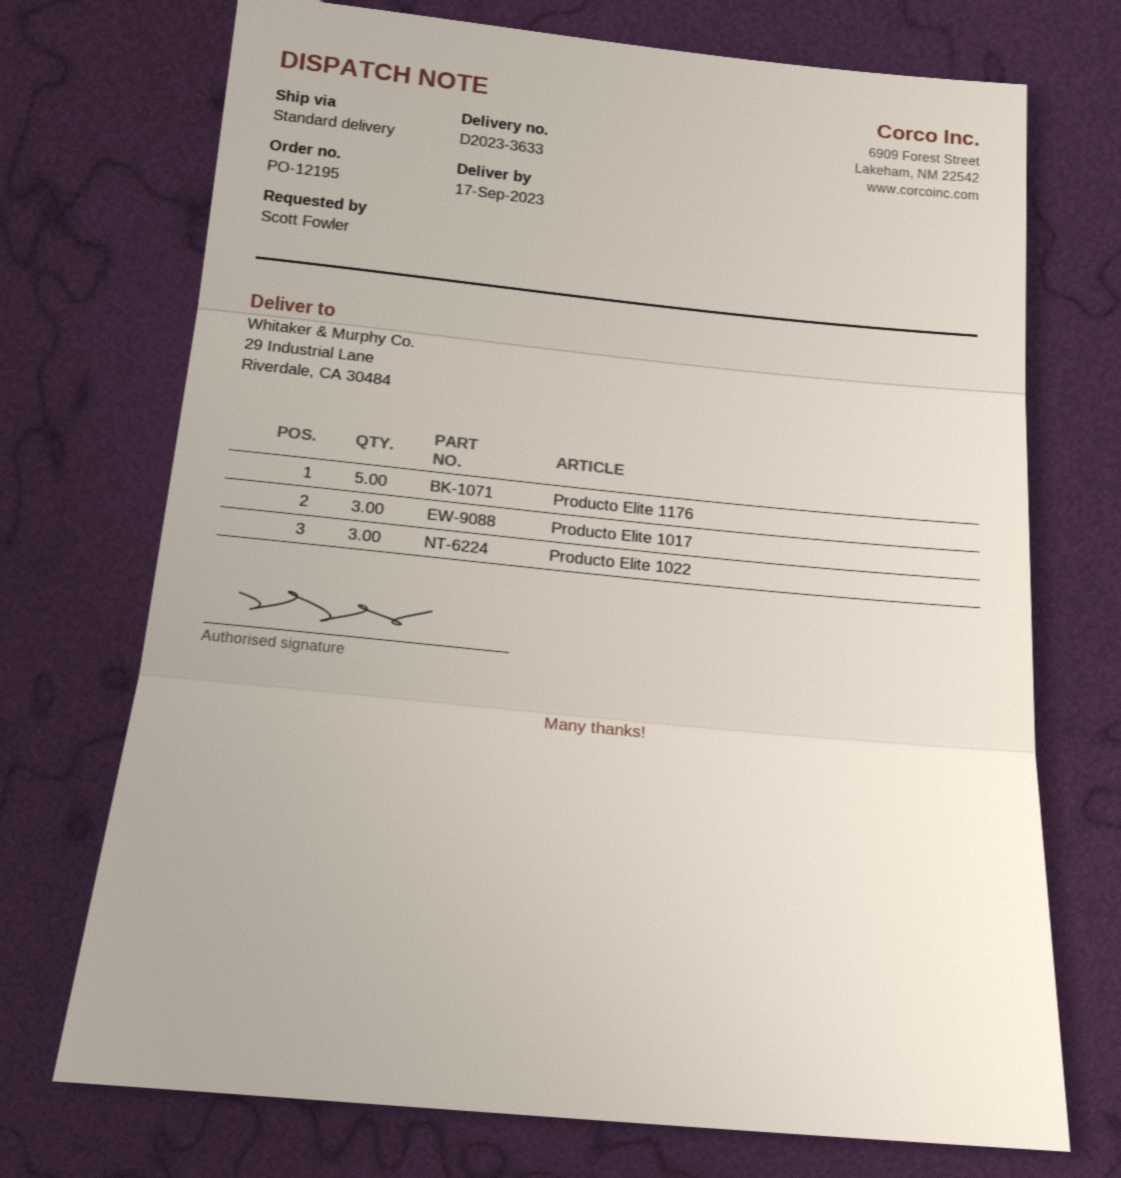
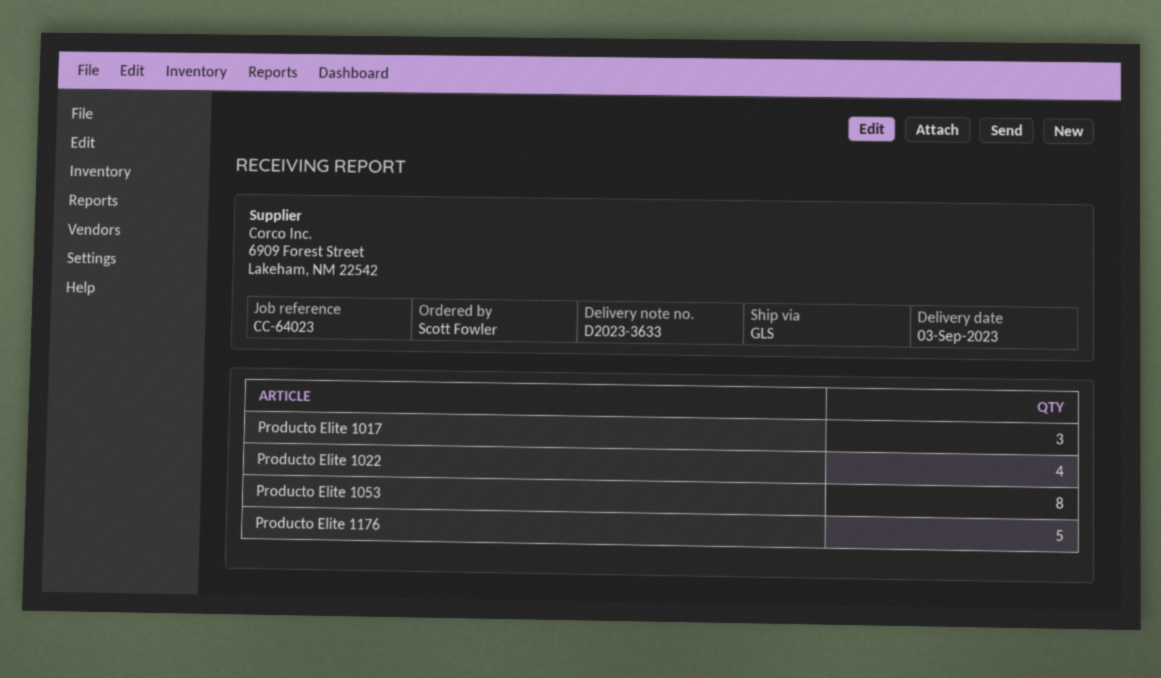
delivery date: 2023-09-17 -> 2023-09-03
shipping method: standard -> GLS
Producto Elite 1022: 3 -> 4
Producto Elite 1053: none -> 8

